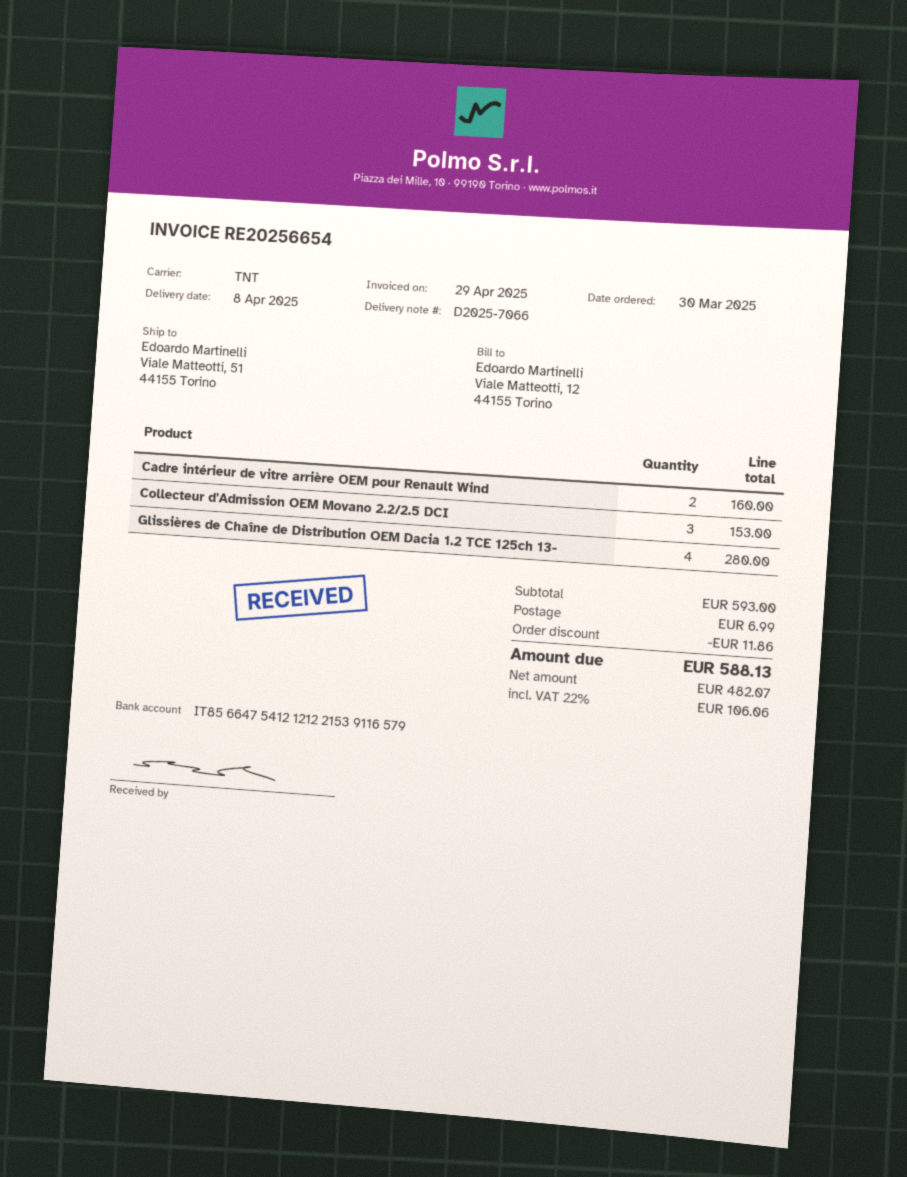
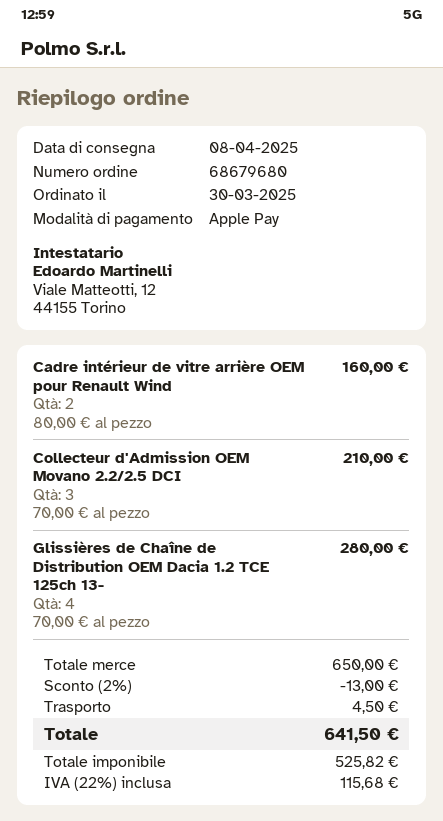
Collecteur d'Admission OEM Movano 2.2/2.5 DCI: 3 for 153.00 -> 3 for 210.00
subtotal: 593.00 -> 650.00
discount: 11.86 -> 13.00
shipping: 6.99 -> 4.50
net: 482.07 -> 525.82
tax: 22% = 106.06 -> 22% = 115.68
total: 588.13 -> 641.50

